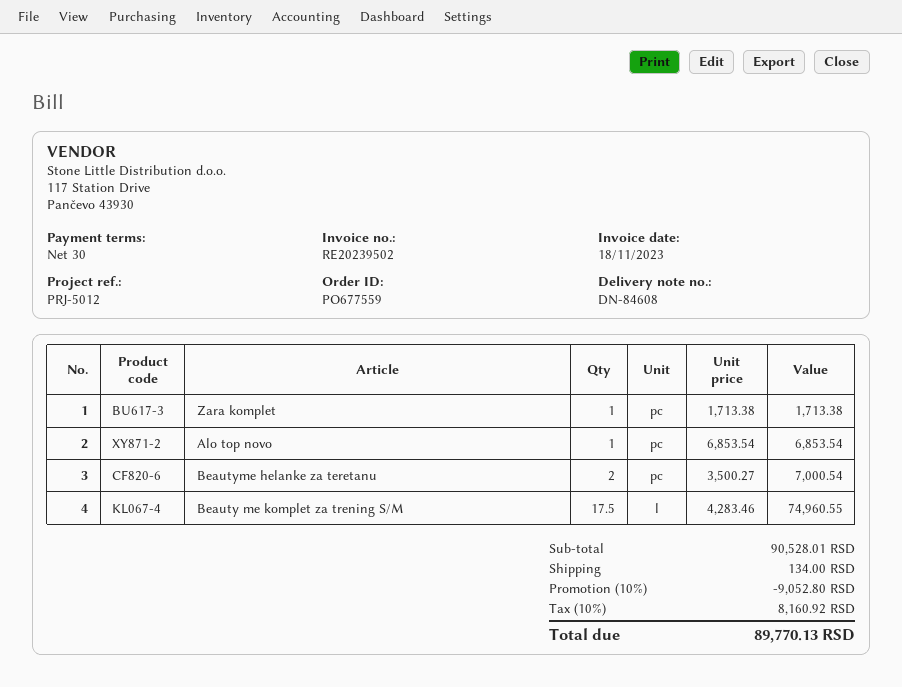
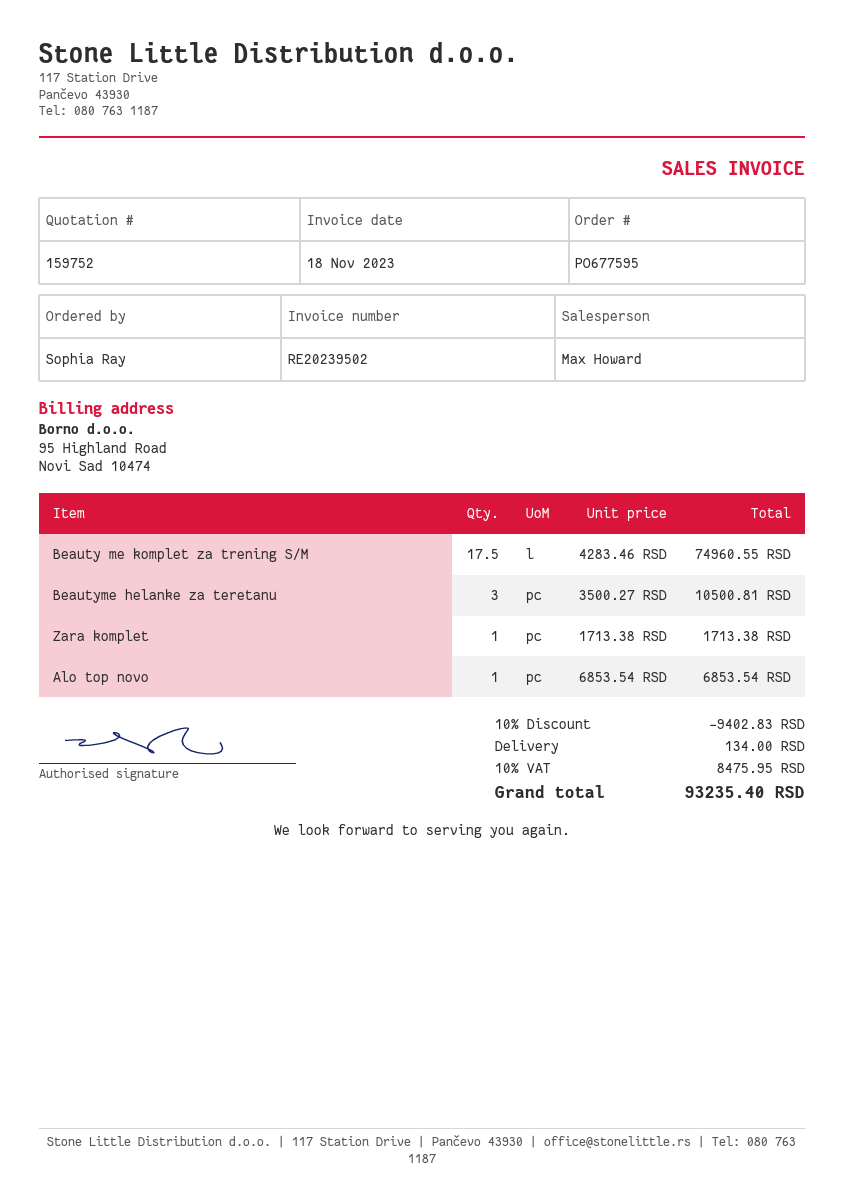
order number: PO677559 -> PO677595
Beautyme helanke za teretanu: 2 x 3500.27 = 7000.54 -> 3 x 3500.27 = 10500.81
discount: 10% = 9052.80 -> 10% = 9402.83
tax: 10% = 8160.92 -> 10% = 8475.95
total: 89770.13 -> 93235.40

